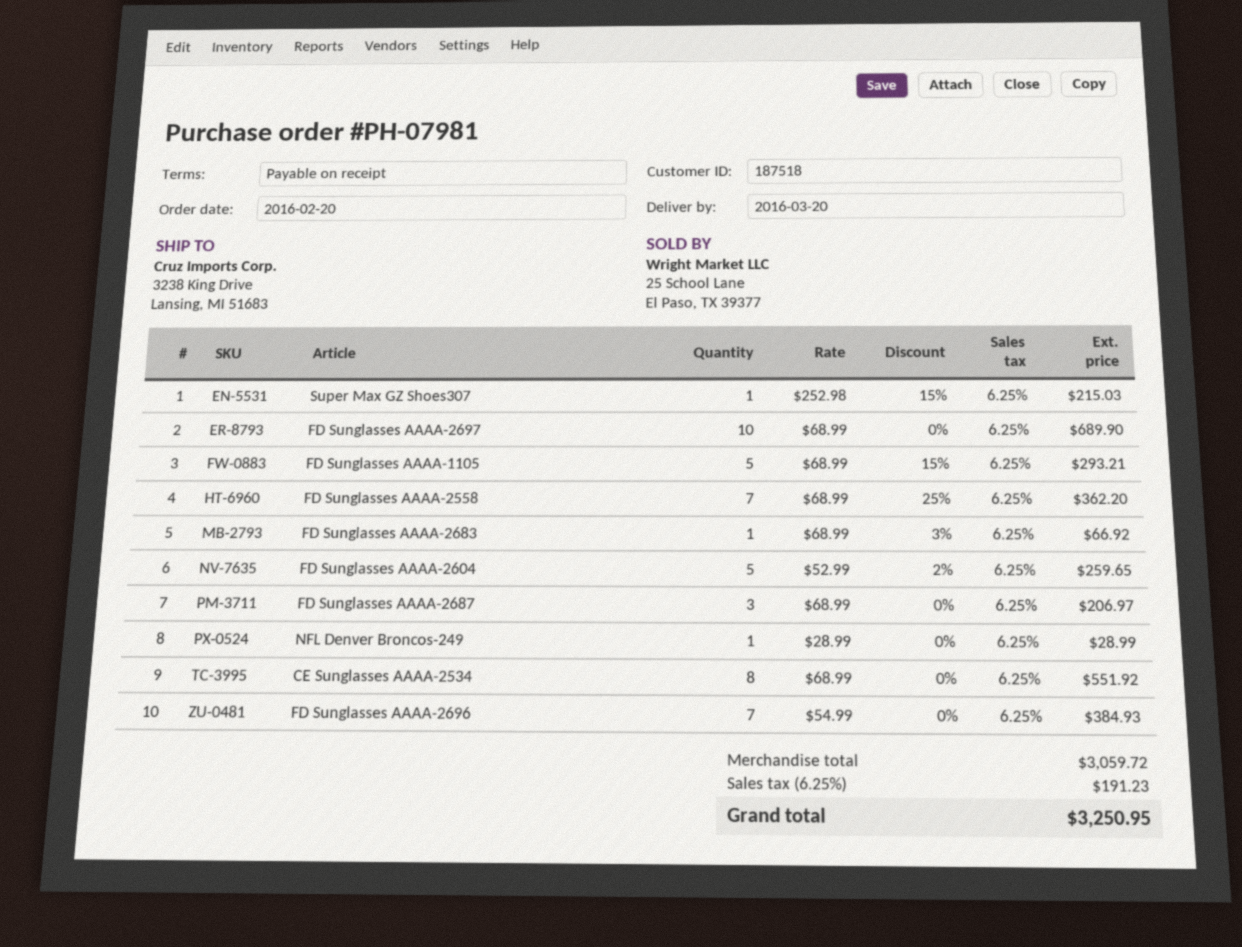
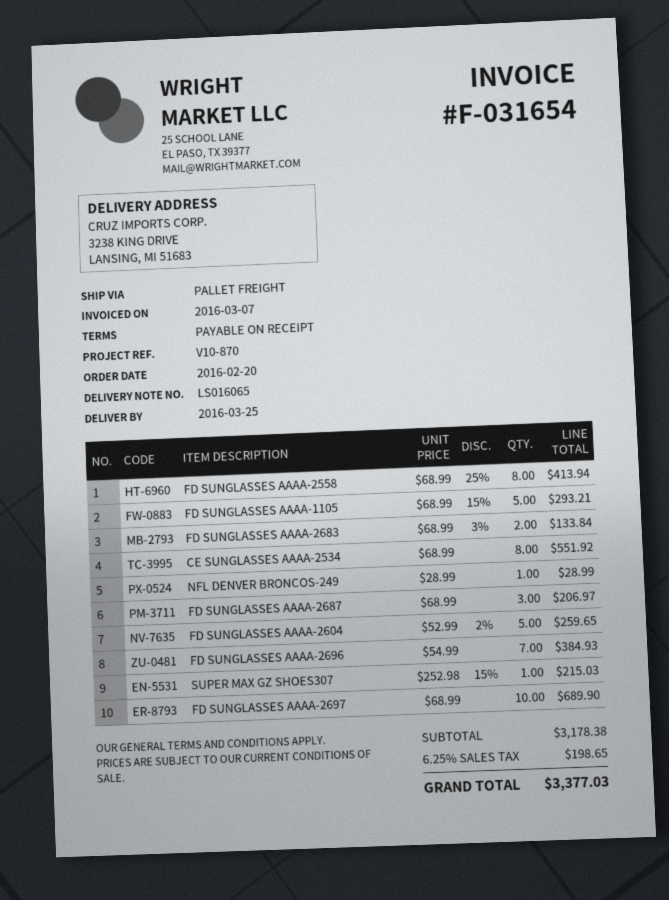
delivery date: 2016-03-20 -> 2016-03-25
FD Sunglasses AAAA-2558: 7 x 68.99 - 25% = 362.20 -> 8 x 68.99 - 25% = 413.94
FD Sunglasses AAAA-2683: 1 x 68.99 - 3% = 66.92 -> 2 x 68.99 - 3% = 133.84
subtotal: 3059.72 -> 3178.38
tax: 6.25% = 191.23 -> 6.25% = 198.65
total: 3250.95 -> 3377.03

